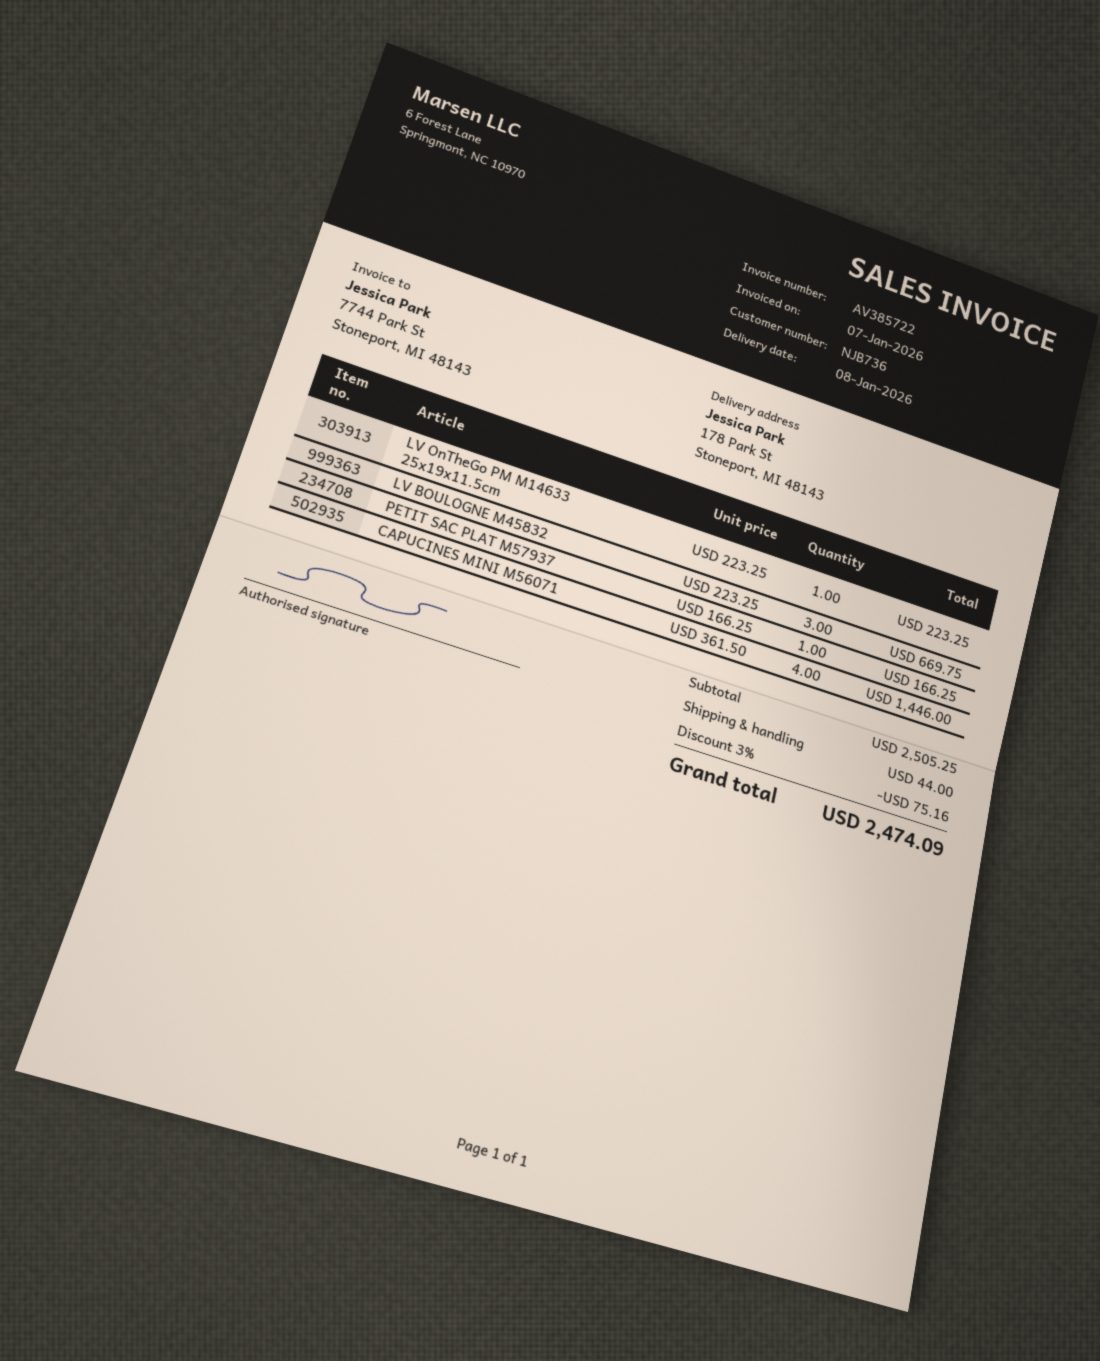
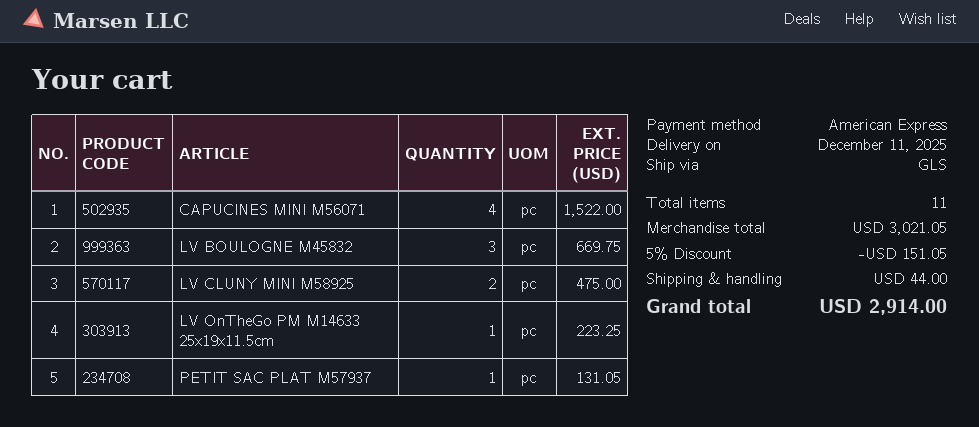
delivery date: 2026-01-08 -> 2025-12-11
PETIT SAC PLAT M57937: 1 for 166.25 -> 1 for 131.05
CAPUCINES MINI M56071: 4 for 1446.00 -> 4 for 1522.00
LV CLUNY MINI M58925: none -> 2 for 475.00
subtotal: 2505.25 -> 3021.05
discount: 3% = 75.16 -> 5% = 151.05
total: 2474.09 -> 2914.00

